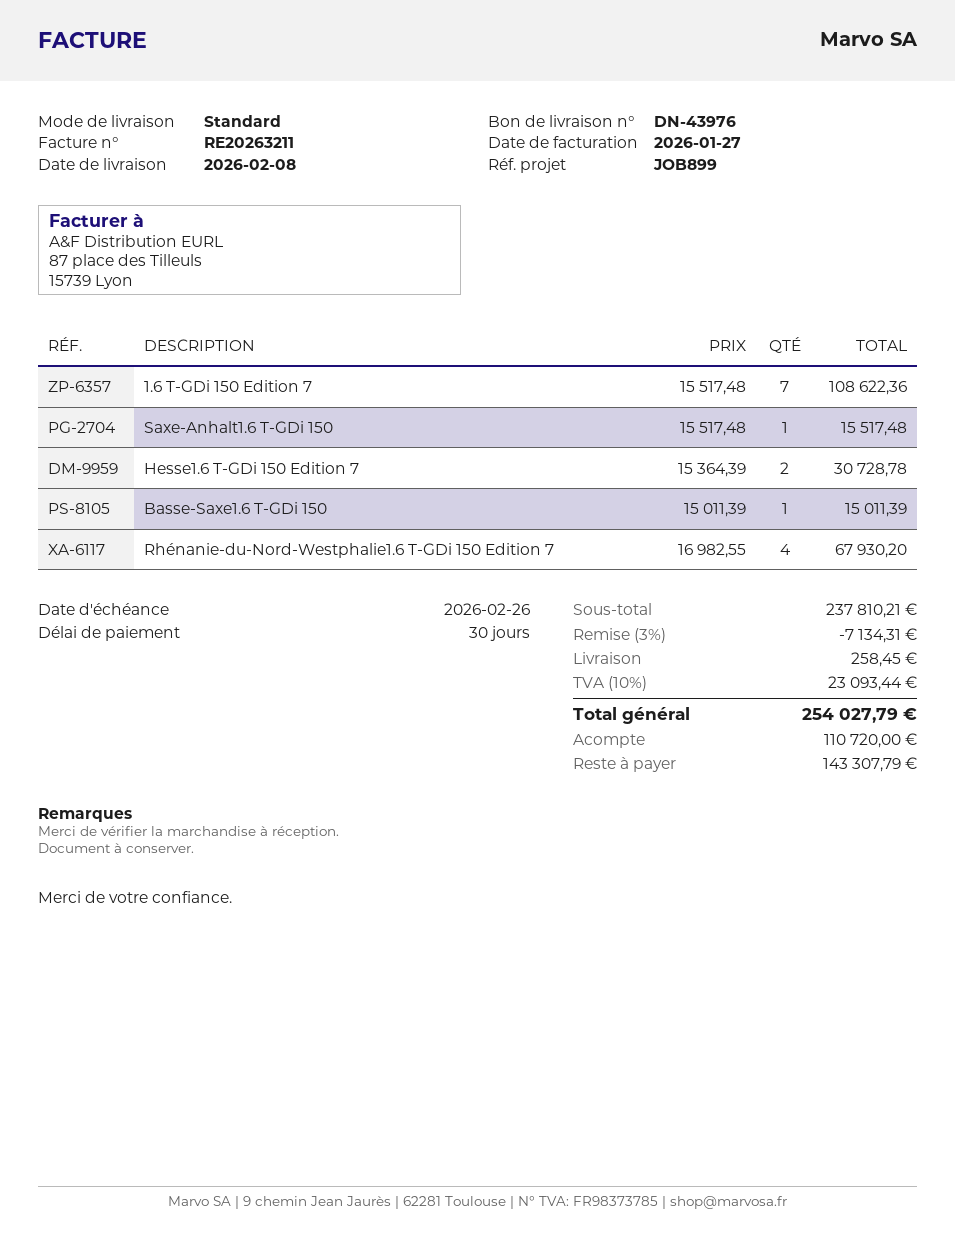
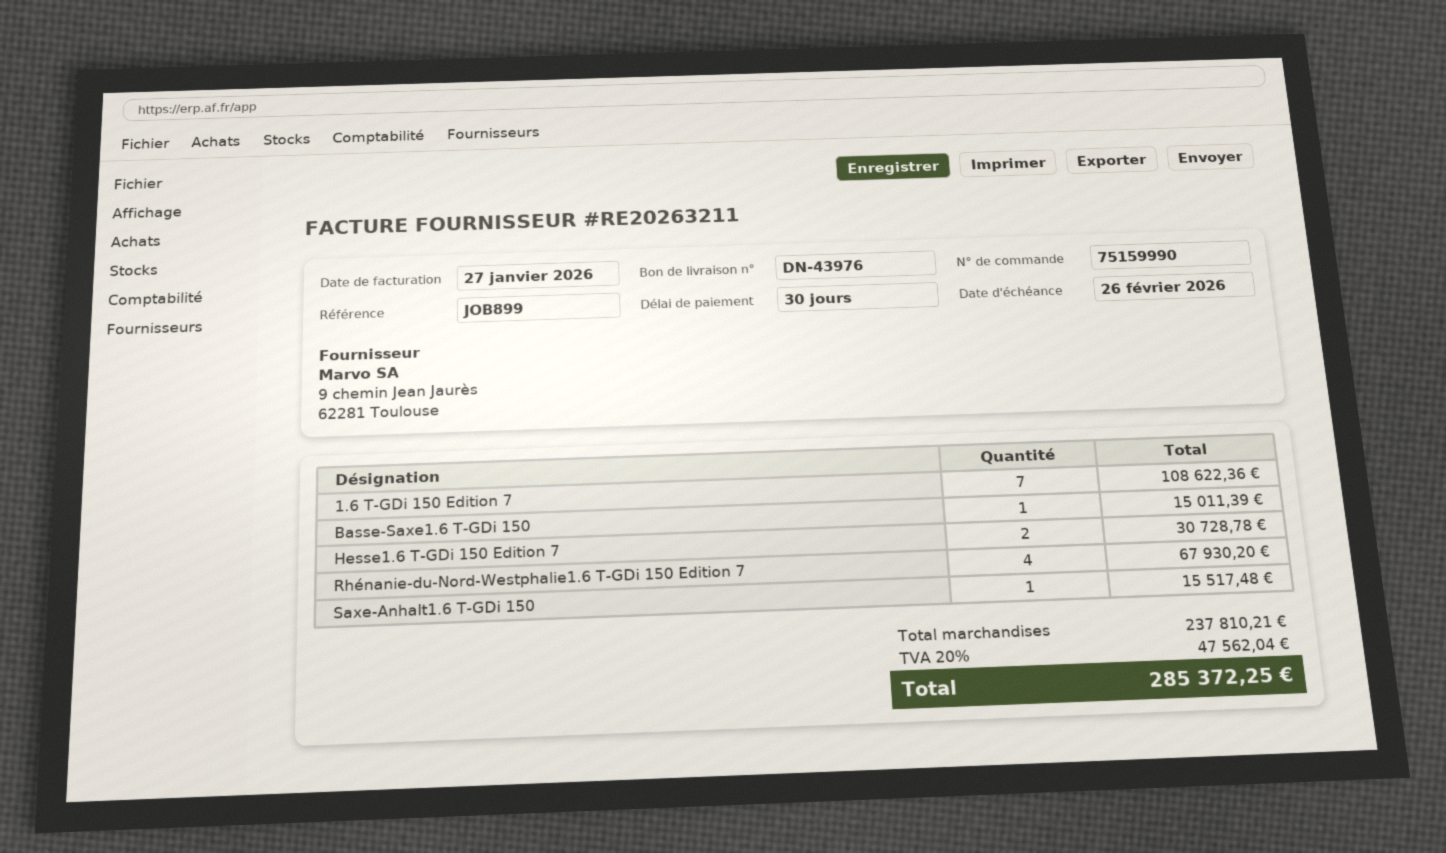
discount: 3% = 7134.31 -> none
shipping: 258.45 -> none
tax: 10% = 23093.44 -> 20% = 47562.04
total: 254027.79 -> 285372.25

